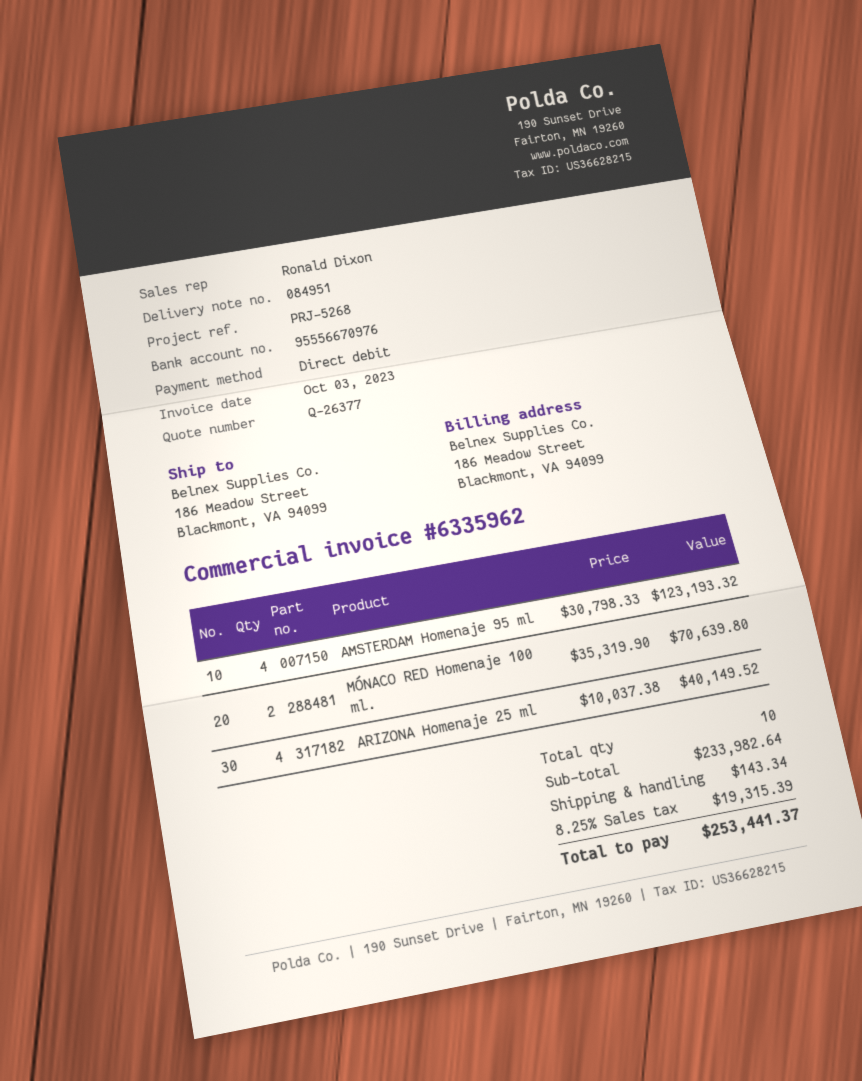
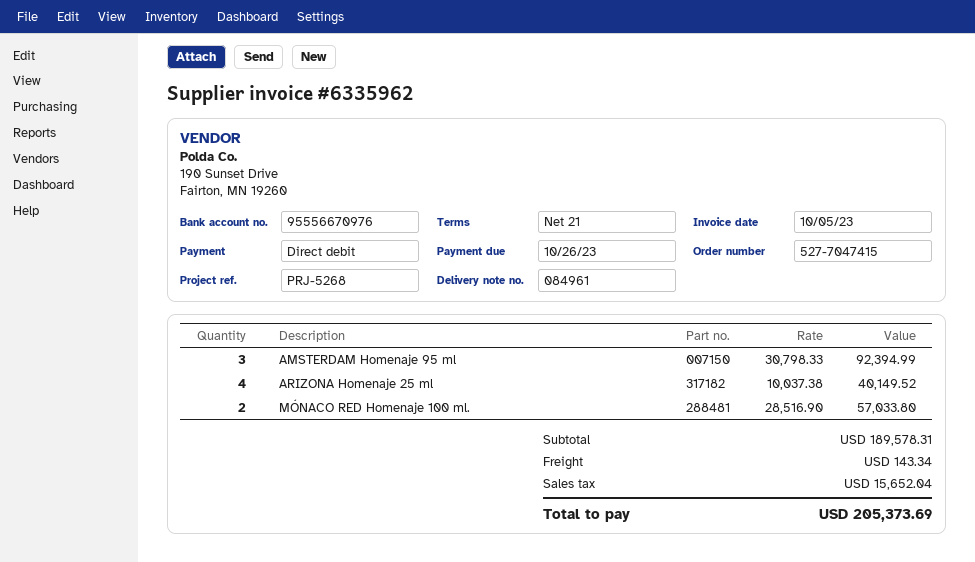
delivery note number: 084951 -> 084961
invoice date: 2023-10-03 -> 2023-10-05
AMSTERDAM Homenaje 95 ml: 4 x 30798.33 = 123193.32 -> 3 x 30798.33 = 92394.99
MÓNACO RED Homenaje 100 ml.: 2 x 35319.90 = 70639.80 -> 2 x 28516.90 = 57033.80
subtotal: 233982.64 -> 189578.31
tax: 19315.39 -> 15652.04
total: 253441.37 -> 205373.69

